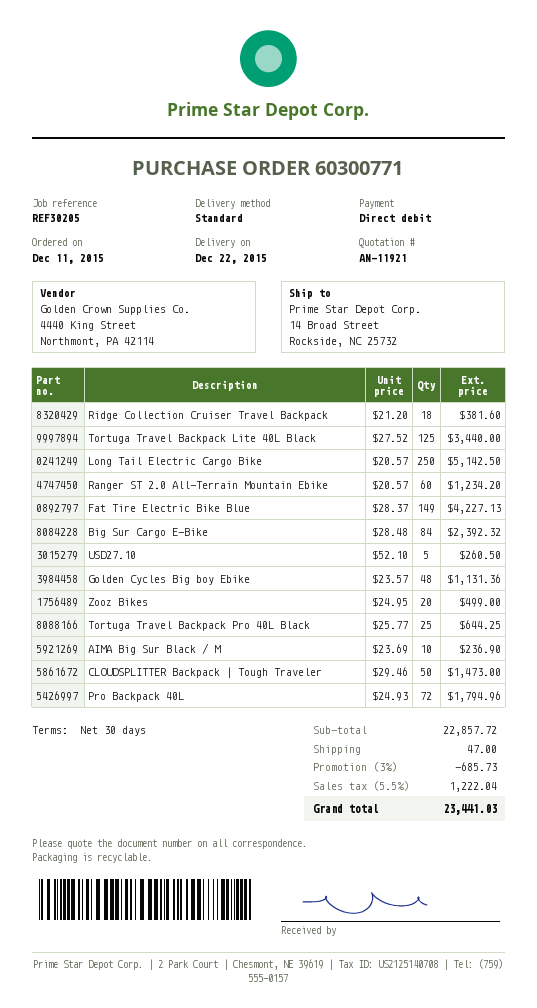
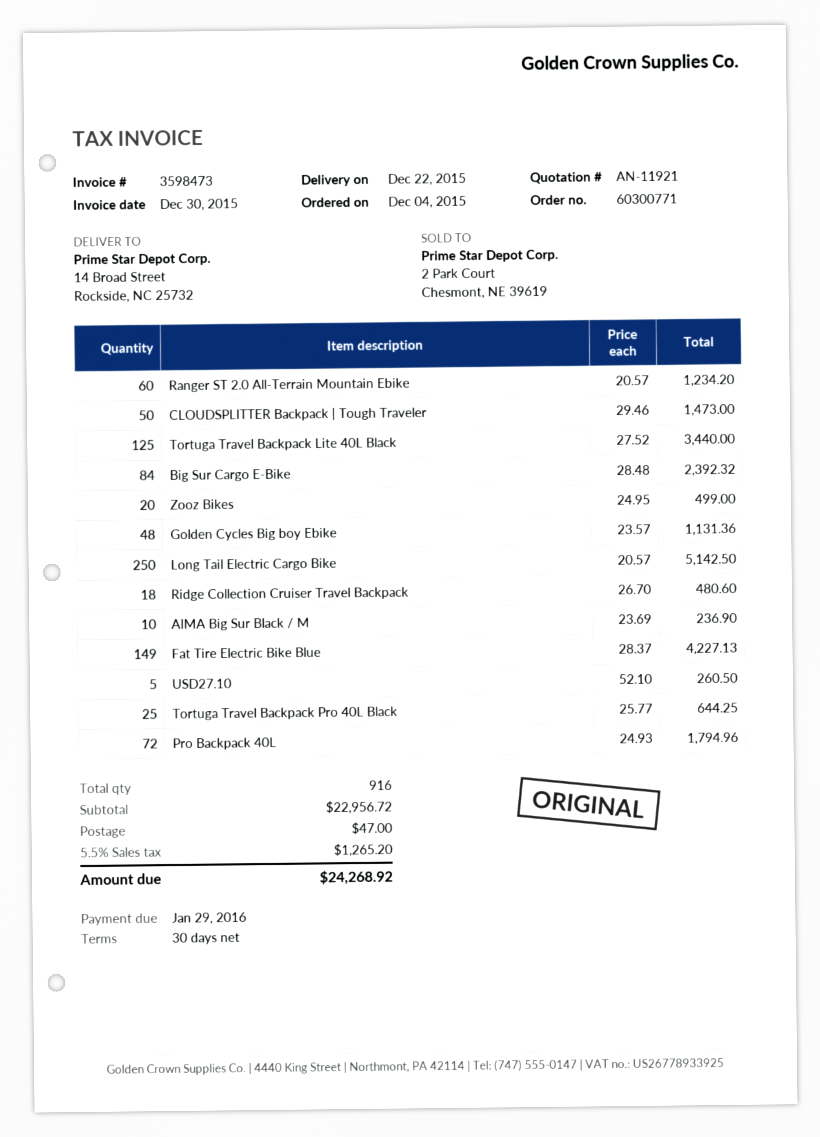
order date: 2015-12-11 -> 2015-12-04
Ridge Collection Cruiser Travel Backpack: 18 x 21.20 = 381.60 -> 18 x 26.70 = 480.60
subtotal: 22857.72 -> 22956.72
discount: 3% = 685.73 -> none
tax: 5.5% = 1222.04 -> 5.5% = 1265.20
total: 23441.03 -> 24268.92

